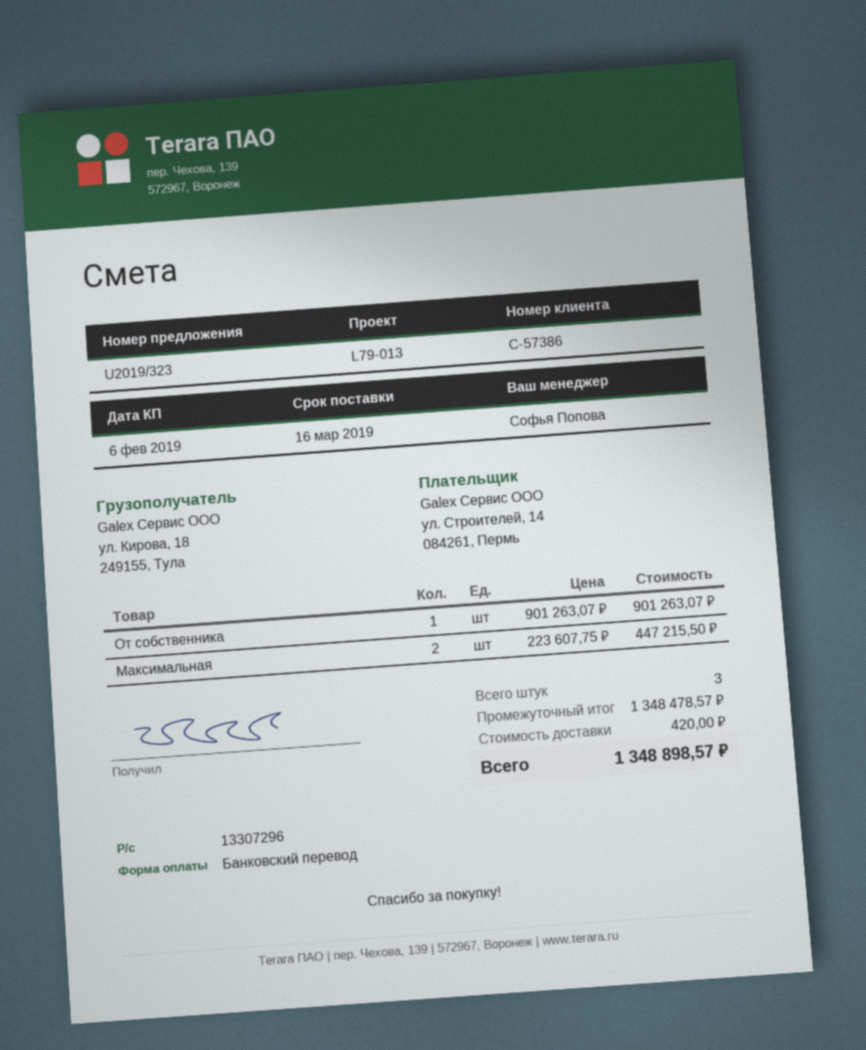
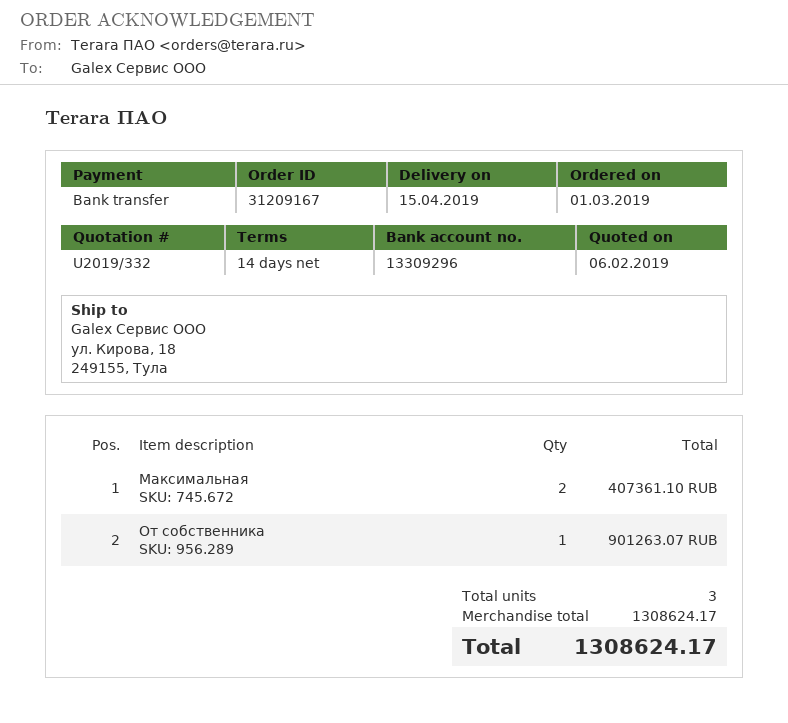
quote number: U2019/323 -> U2019/332
delivery date: 2019-03-16 -> 2019-04-15
bank account: 13307296 -> 13309296
Максимальная: 2 for 447215.50 -> 2 for 407361.10
subtotal: 1348478.57 -> 1308624.17
shipping: 420.00 -> none
total: 1348898.57 -> 1308624.17

